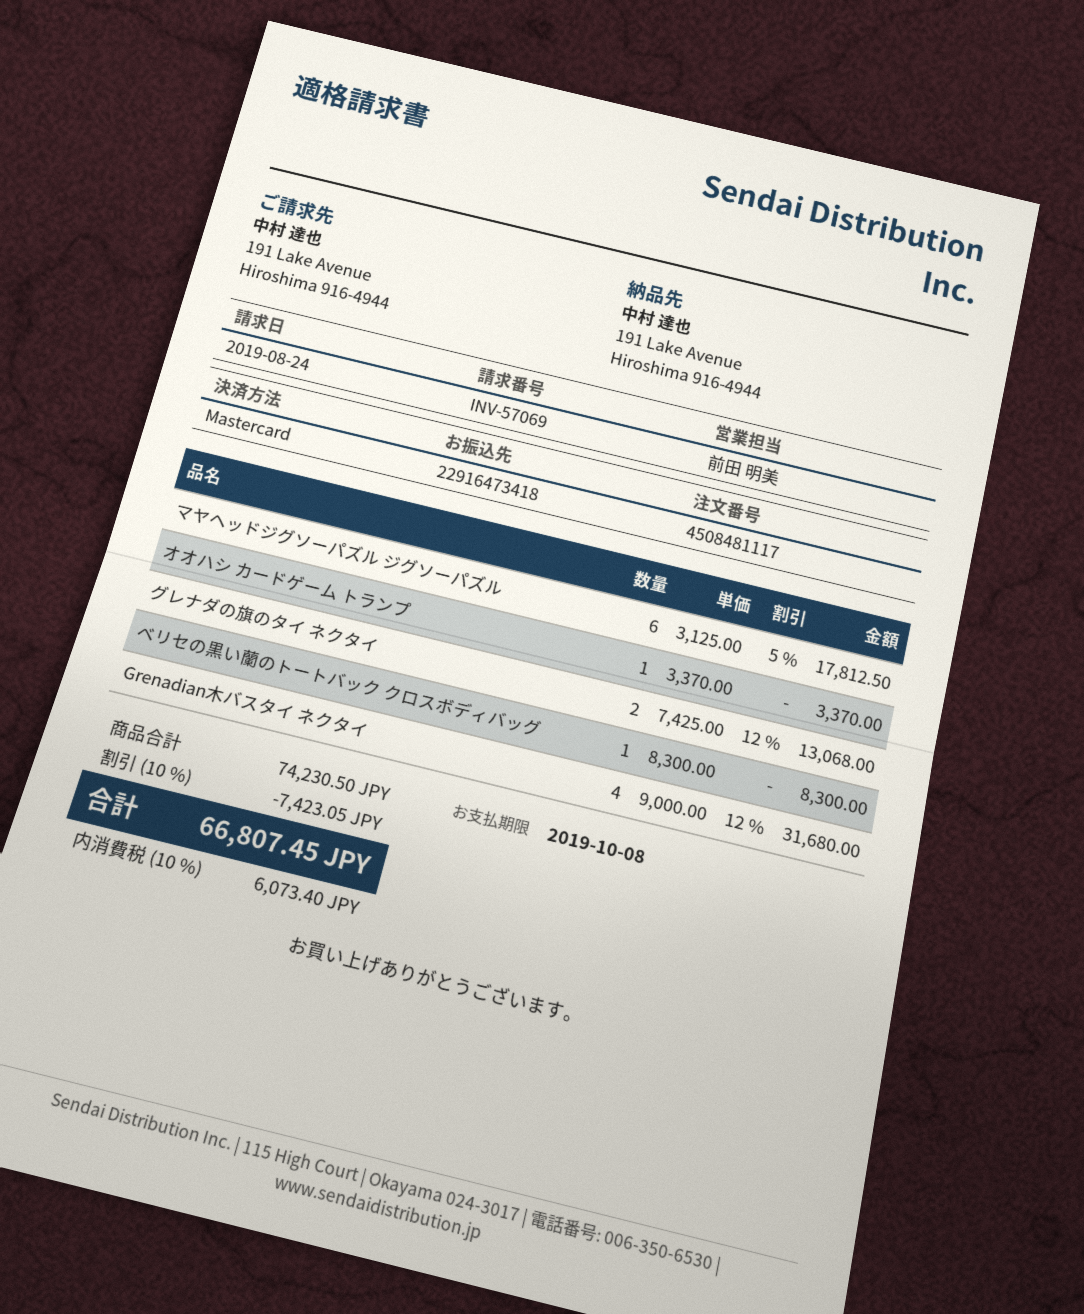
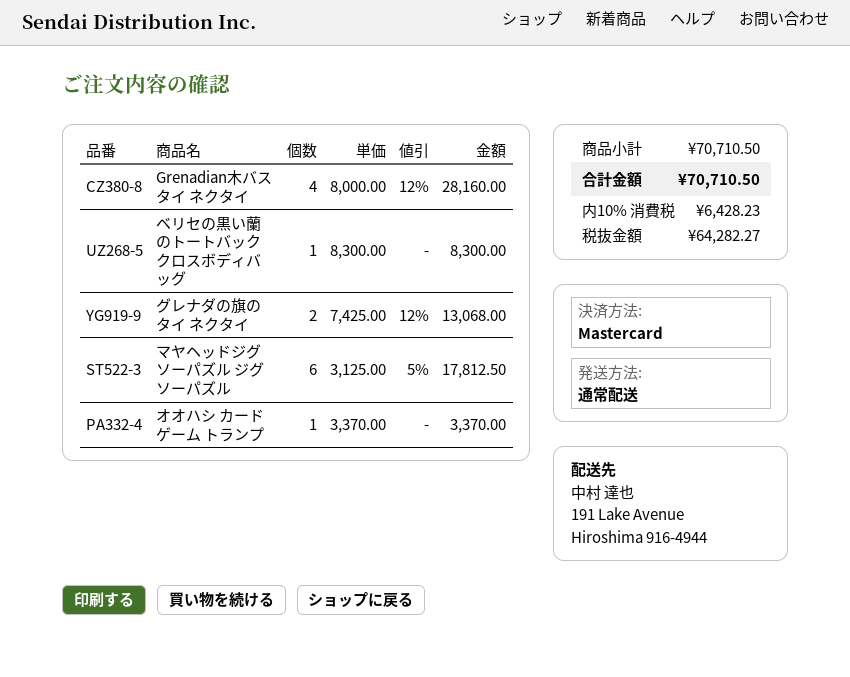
Grenadian木バスタイ ネクタイ: 4 x 9000.00 - 12% = 31680.00 -> 4 x 8000.00 - 12% = 28160.00
subtotal: 74230.50 -> 70710.50
discount: 10% = 7423.05 -> none
tax: 10% = 6073.40 -> 10% = 6428.23
total: 66807.45 -> 70710.50

